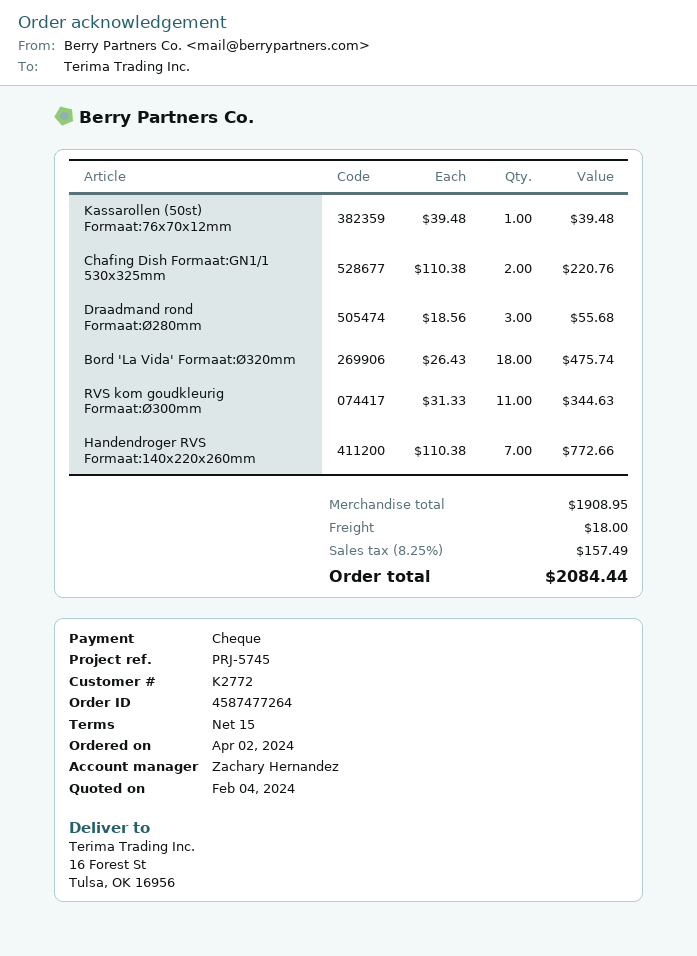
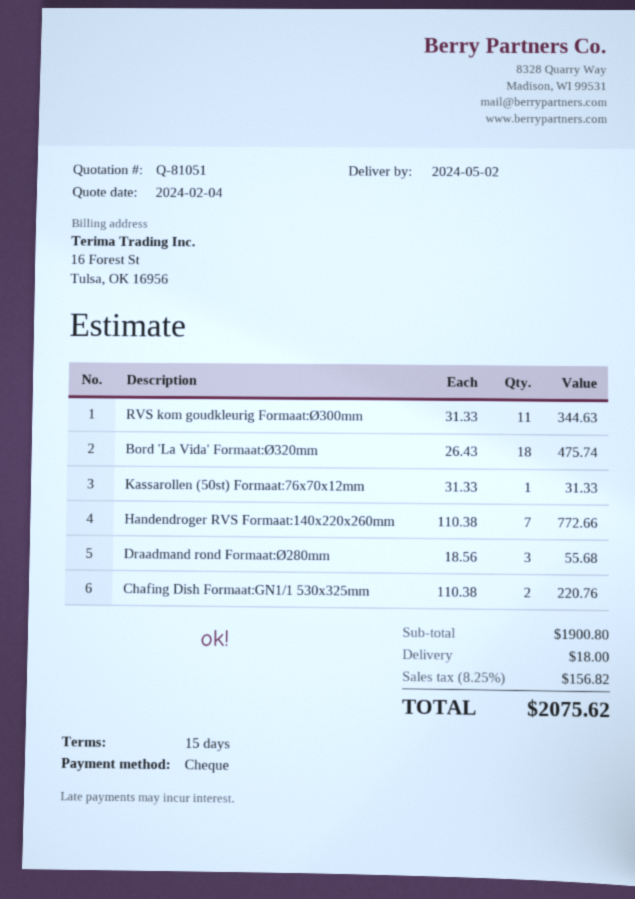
Kassarollen (50st) Formaat:76x70x12mm: 1 x 39.48 = 39.48 -> 1 x 31.33 = 31.33
subtotal: 1908.95 -> 1900.80
tax: 8.25% = 157.49 -> 8.25% = 156.82
total: 2084.44 -> 2075.62

